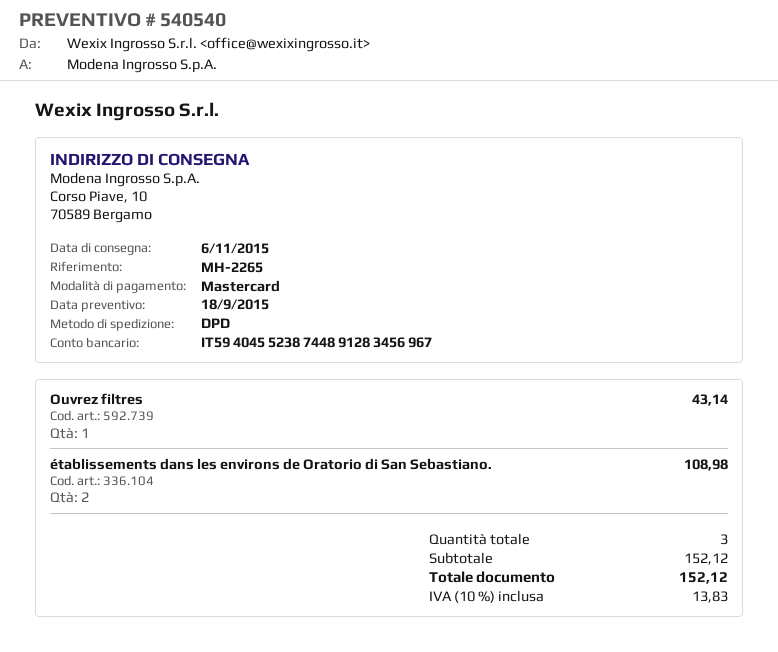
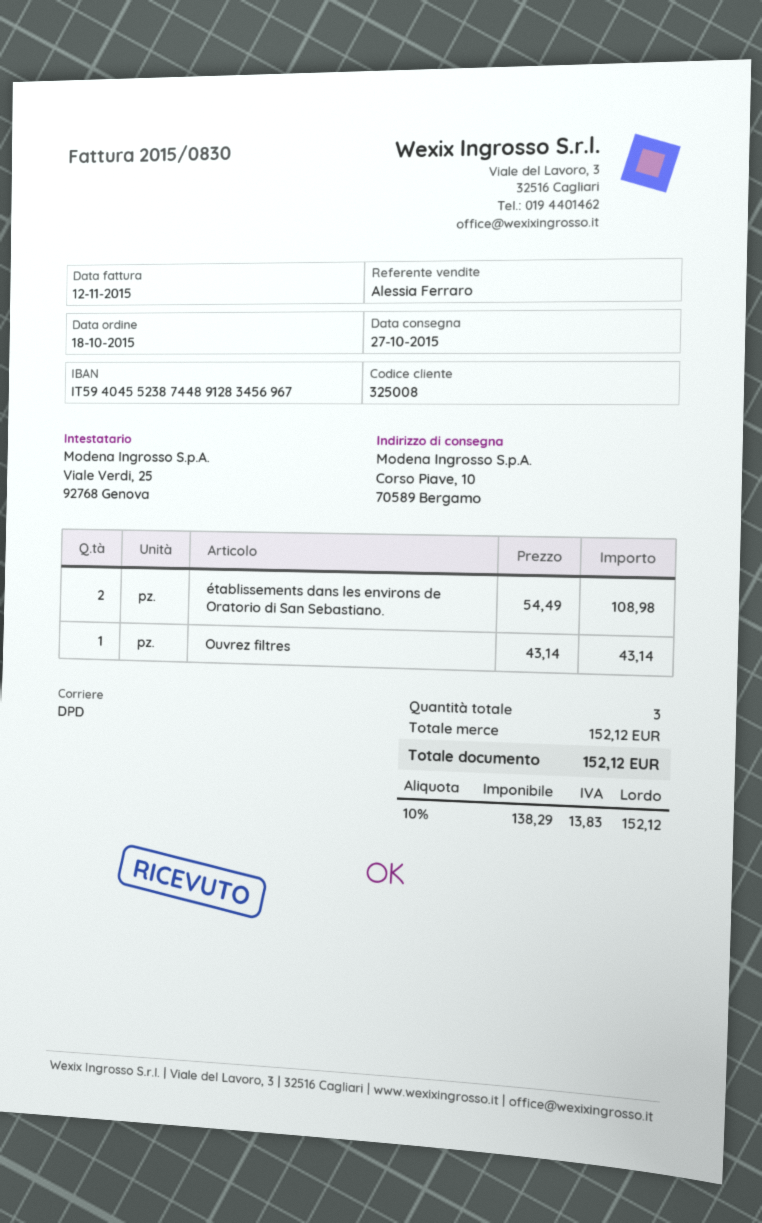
delivery date: 2015-11-06 -> 2015-10-27

